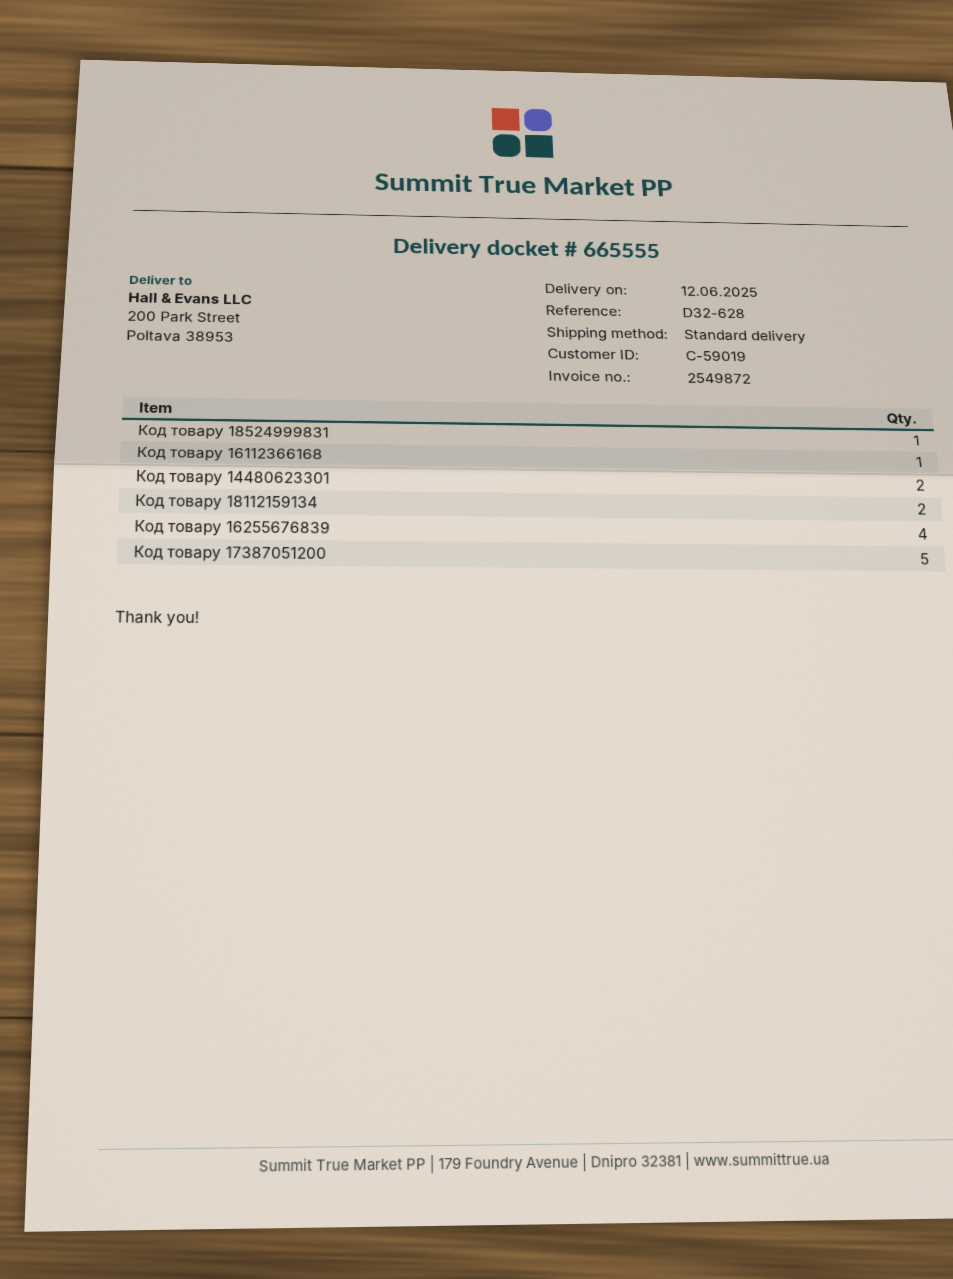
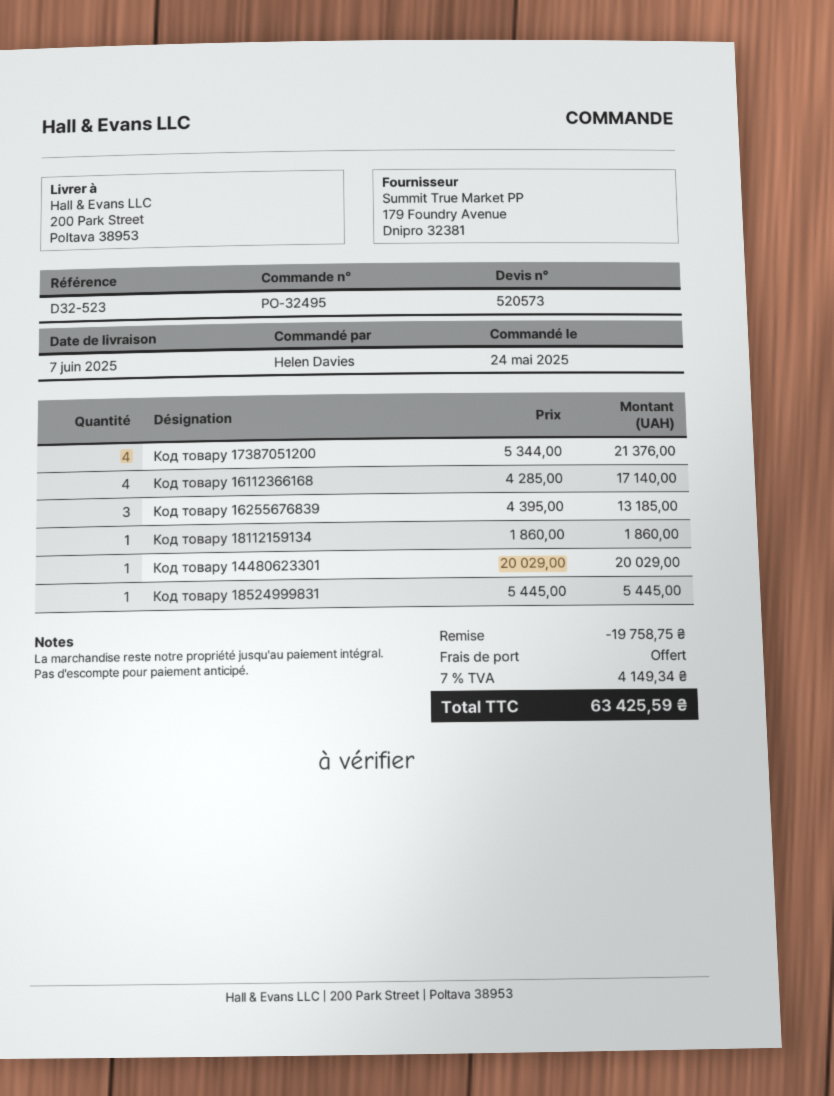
delivery date: 2025-06-12 -> 2025-06-07
reference: D32-628 -> D32-523
Код товару 16112366168: 1 -> 4
Код товару 14480623301: 2 -> 1
Код товару 18112159134: 2 -> 1
Код товару 16255676839: 4 -> 3
Код товару 17387051200: 5 -> 4

